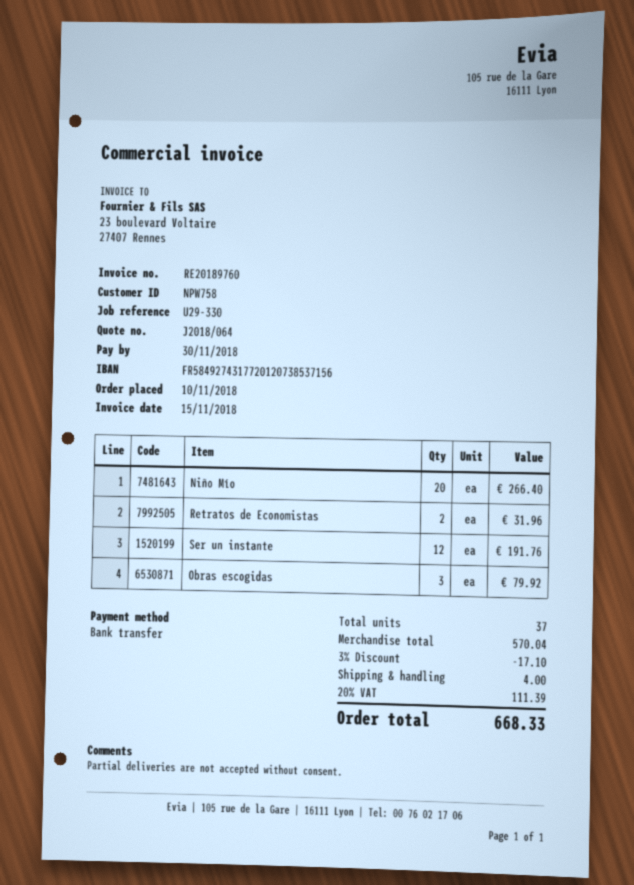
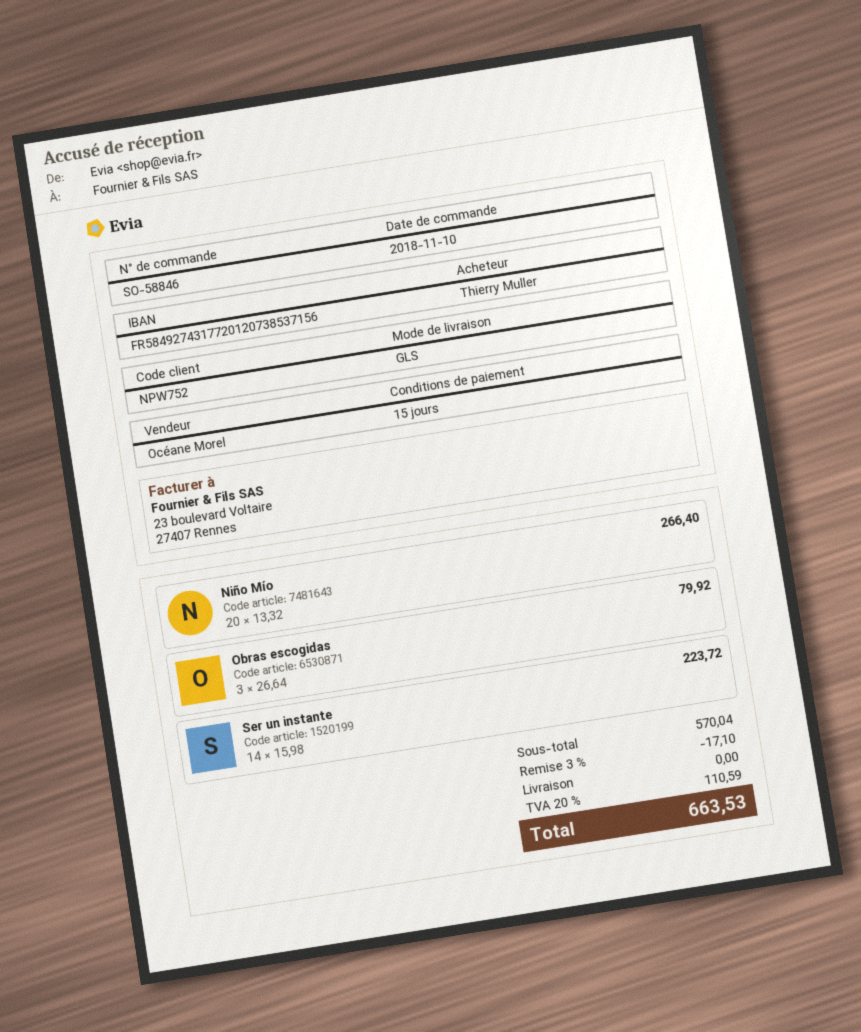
customer number: NPW758 -> NPW752
Retratos de Economistas: 2 for 31.96 -> none
Ser un instante: 12 for 191.76 -> 14 for 223.72
shipping: 4.00 -> 0.00
tax: 20% = 111.39 -> 20% = 110.59
total: 668.33 -> 663.53

